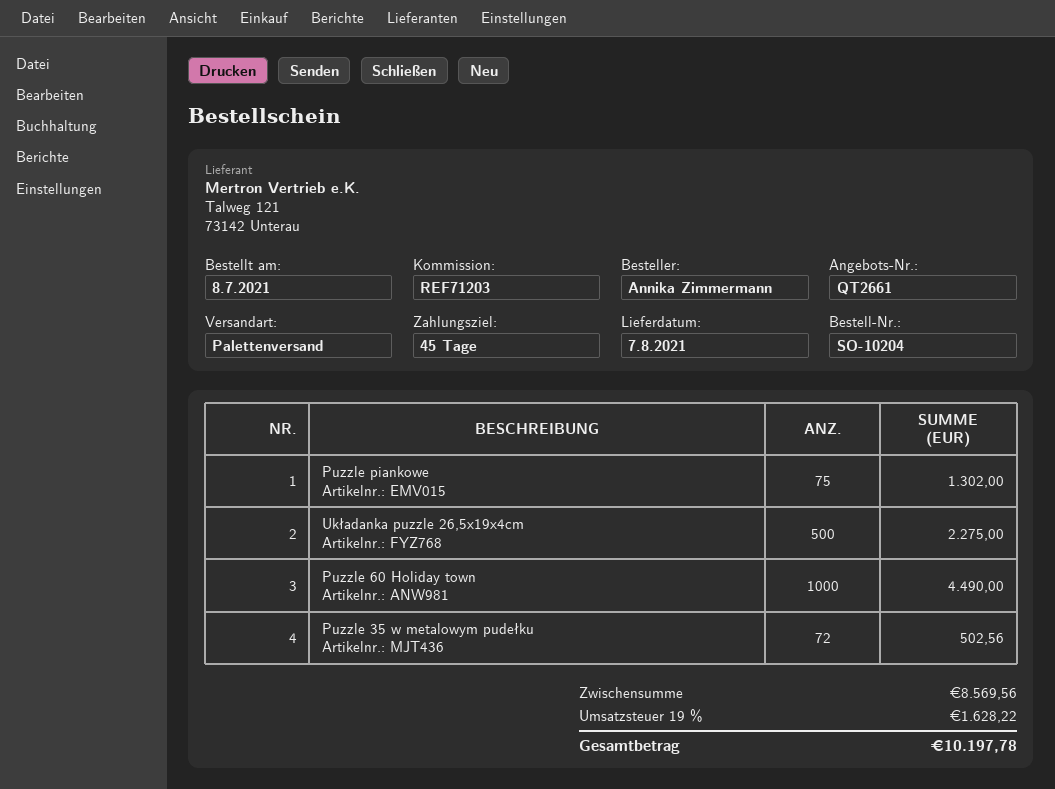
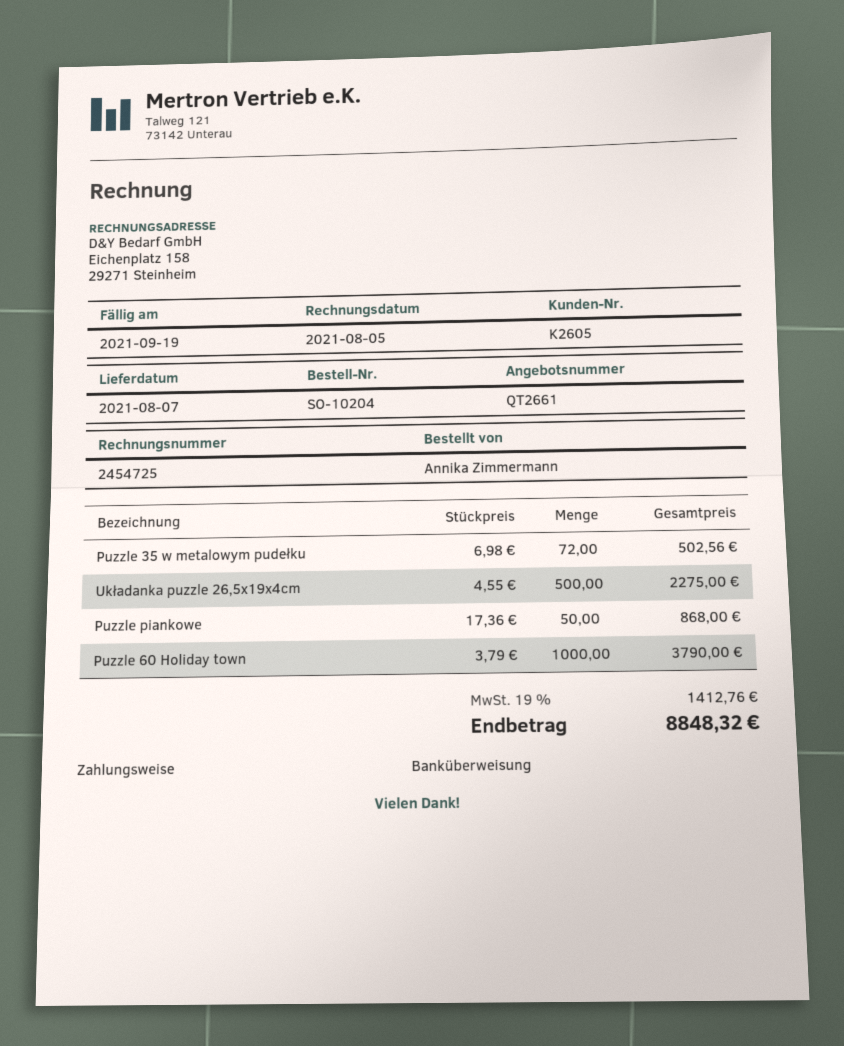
Puzzle piankowe: 75 for 1302.00 -> 50 for 868.00
Puzzle 60 Holiday town: 1000 for 4490.00 -> 1000 for 3790.00
tax: 19% = 1628.22 -> 19% = 1412.76
total: 10197.78 -> 8848.32

